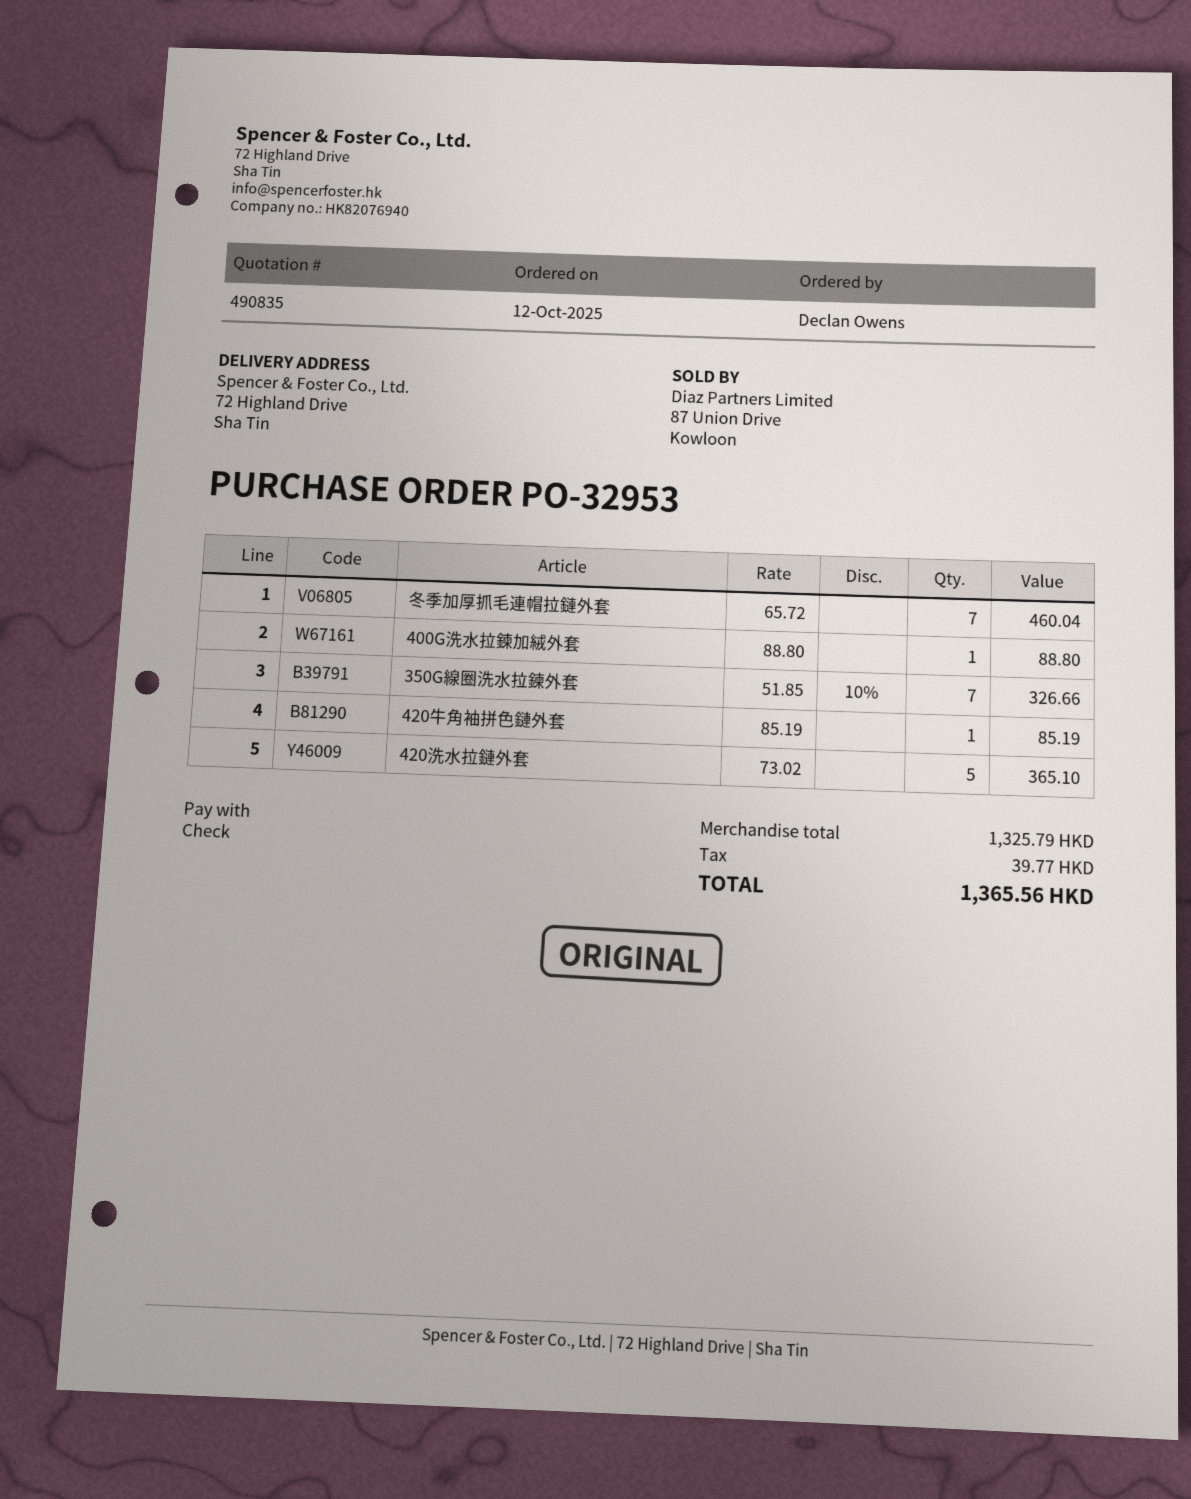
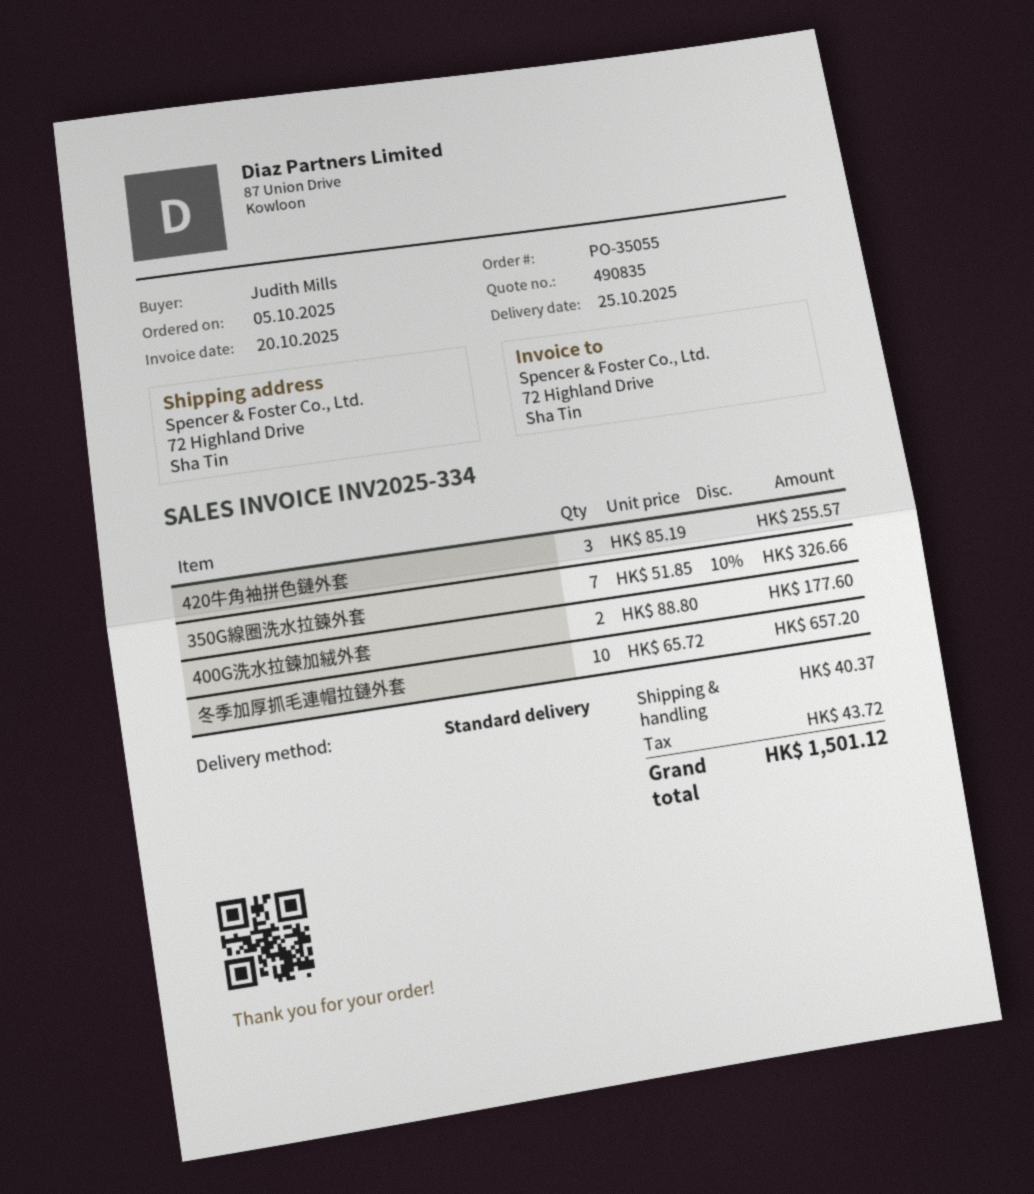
order number: PO-32953 -> PO-35055
order date: 2025-10-12 -> 2025-10-05
ordered by: Declan Owens -> Judith Mills
冬季加厚抓毛連帽拉鏈外套: 7 x 65.72 = 460.04 -> 10 x 65.72 = 657.20
400G洗水拉鍊加絨外套: 1 x 88.80 = 88.80 -> 2 x 88.80 = 177.60
420牛角袖拼色鏈外套: 1 x 85.19 = 85.19 -> 3 x 85.19 = 255.57
420洗水拉鏈外套: 5 x 73.02 = 365.10 -> none
shipping: none -> 40.37
tax: 39.77 -> 43.72
total: 1365.56 -> 1501.12

